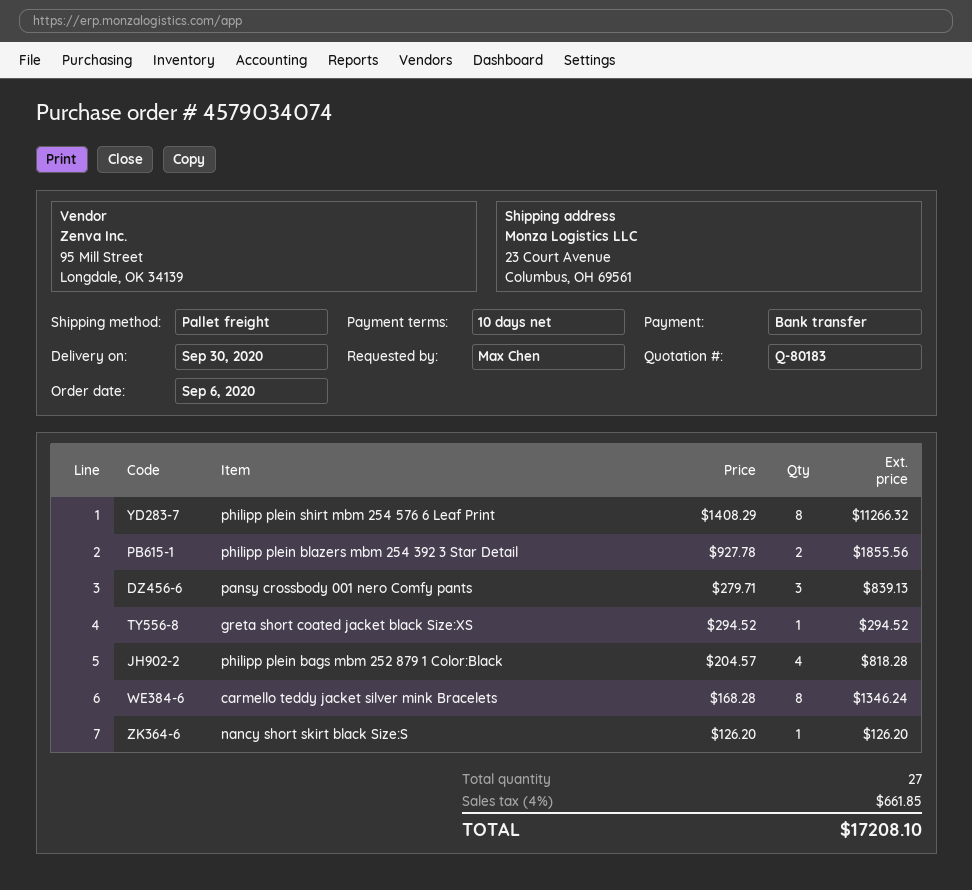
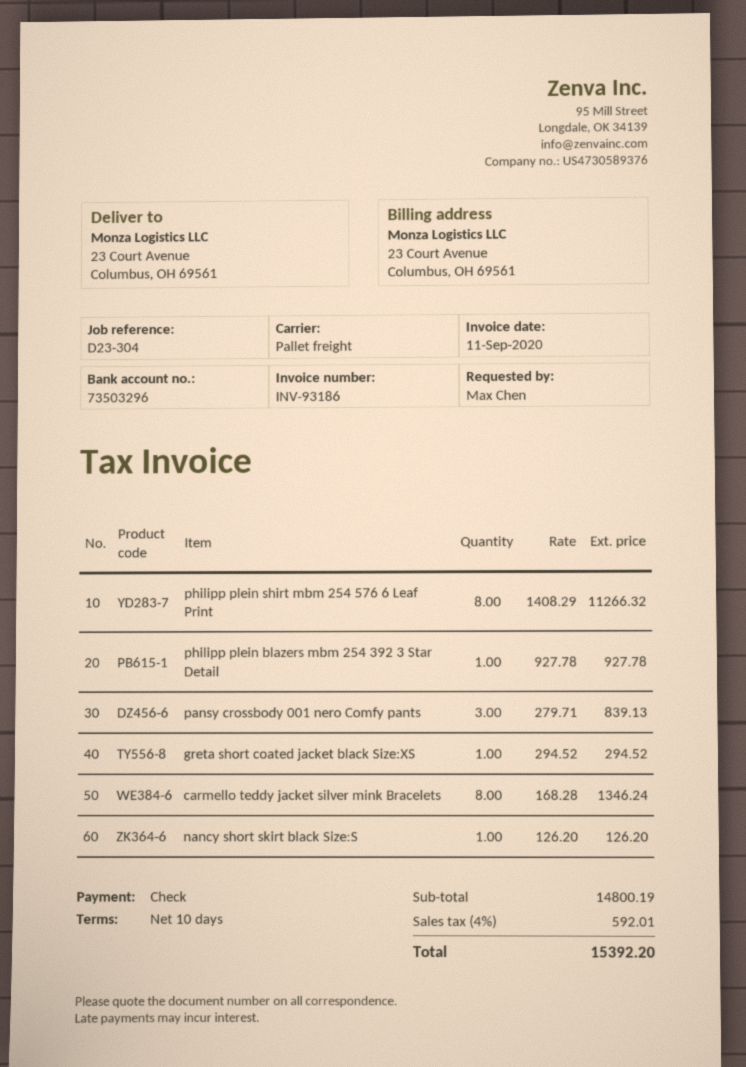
payment method: bank transfer -> cheque
philipp plein blazers mbm 254 392 3 Star Detail: 2 x 927.78 = 1855.56 -> 1 x 927.78 = 927.78
philipp plein bags mbm 252 879 1 Color:Black: 4 x 204.57 = 818.28 -> none
tax: 4% = 661.85 -> 4% = 592.01
total: 17208.10 -> 15392.20

